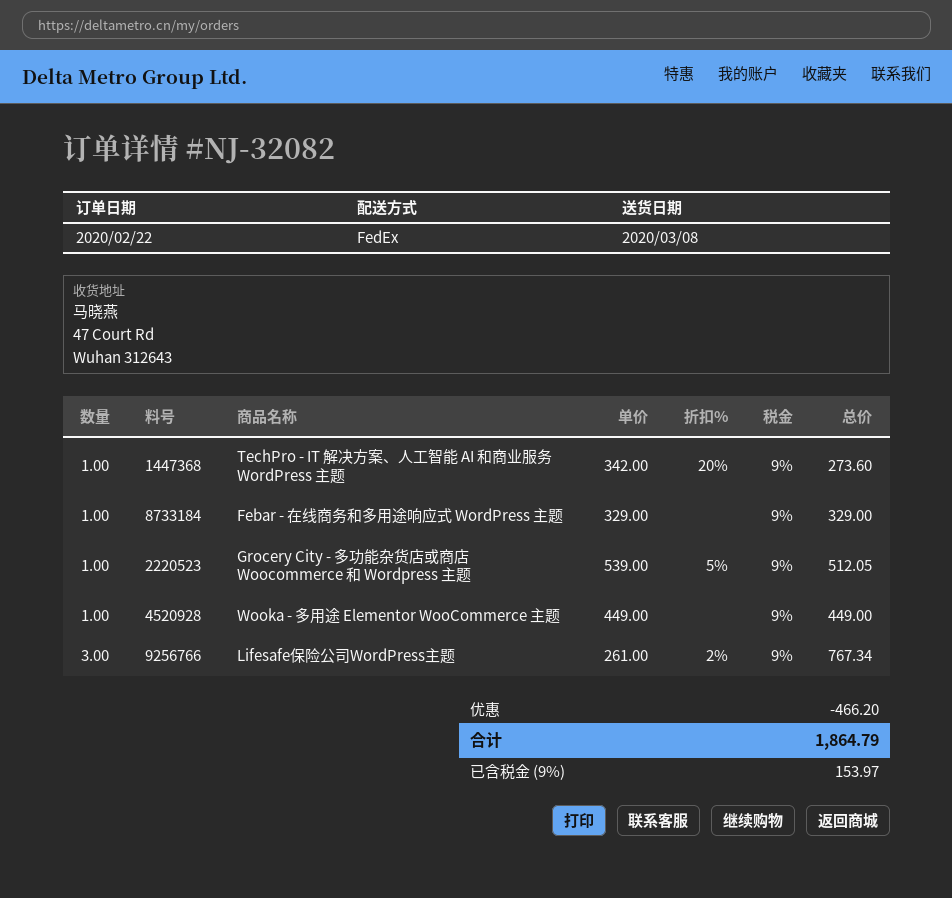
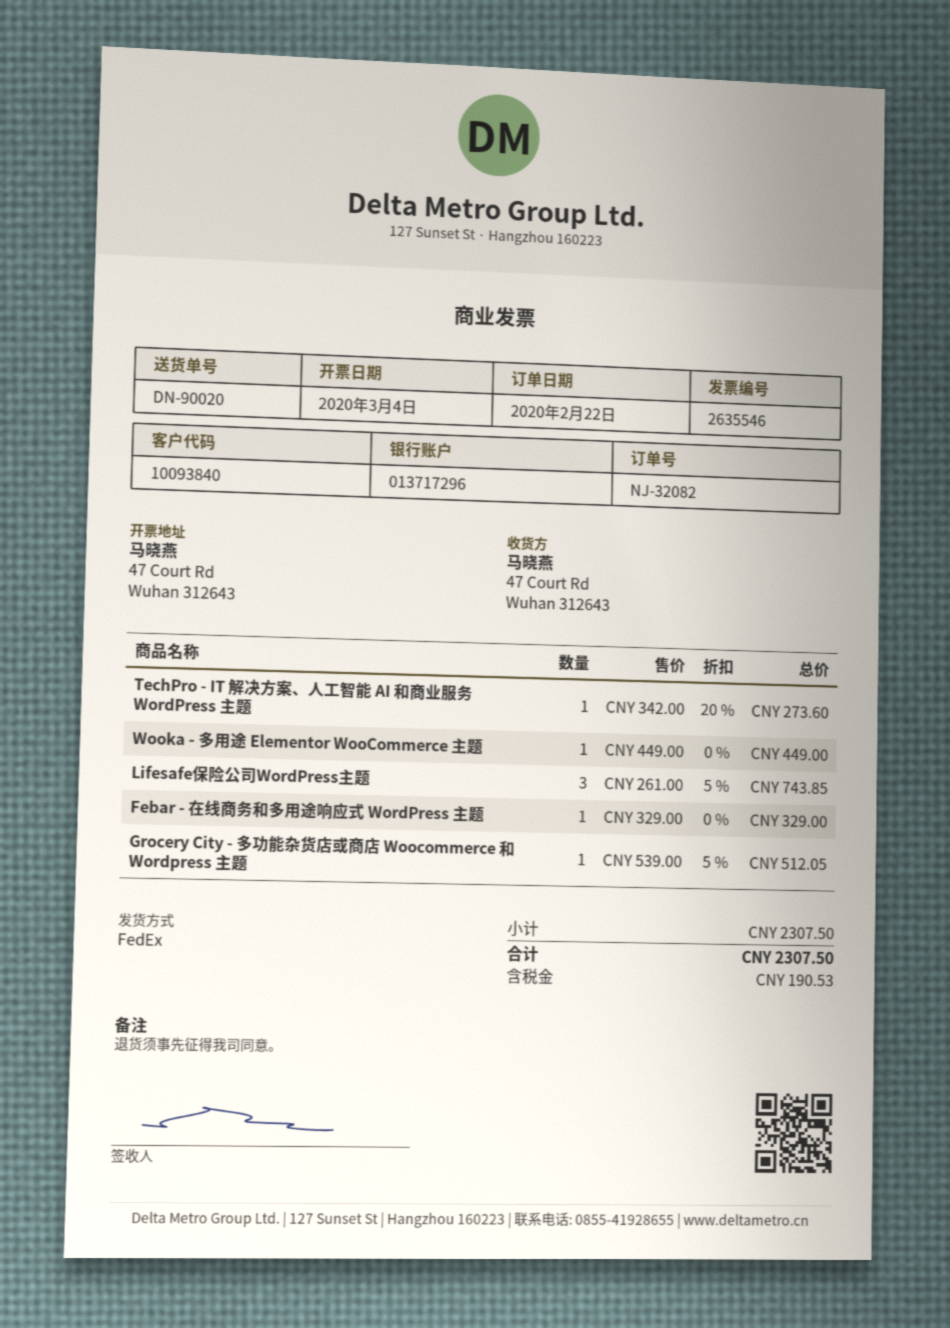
Lifesafe保险公司WordPress主题: 3 x 261.00 - 2% = 767.34 -> 3 x 261.00 - 5% = 743.85
discount: 466.20 -> none
tax: 153.97 -> 190.53
total: 1864.79 -> 2307.50

